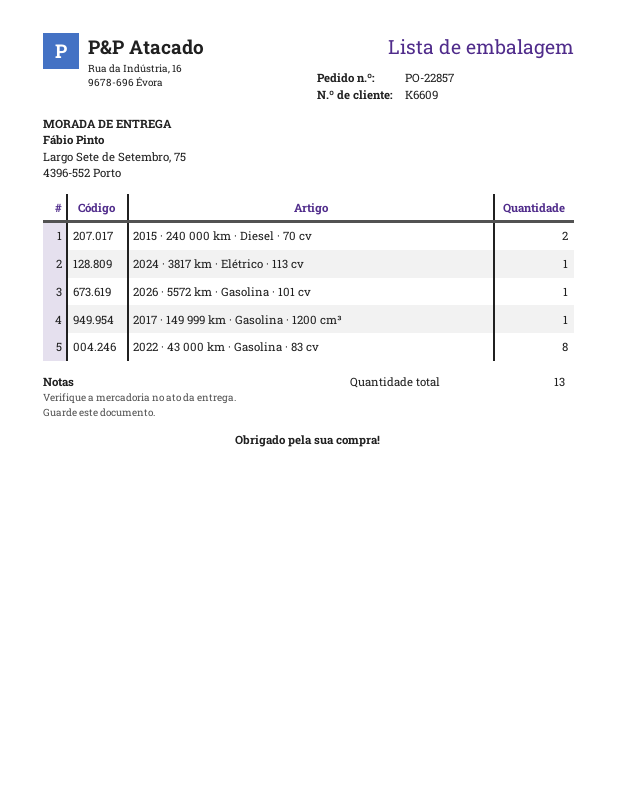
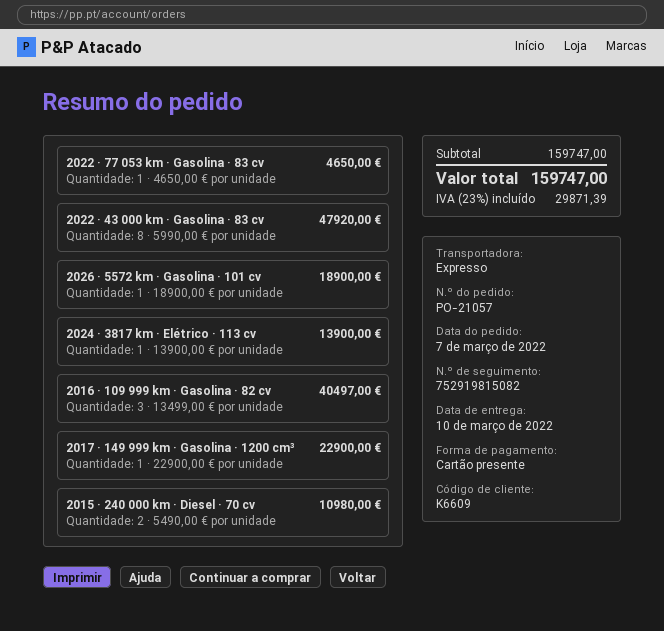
order number: PO-22857 -> PO-21057
2022 · 77 053 km · Gasolina · 83 cv: none -> 1
2016 · 109 999 km · Gasolina · 82 cv: none -> 3

